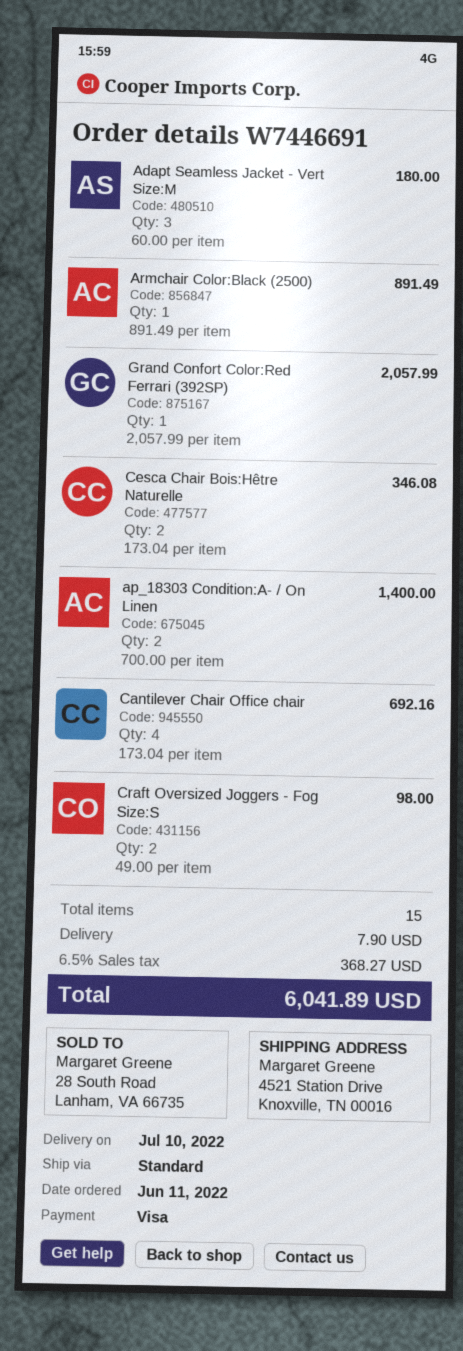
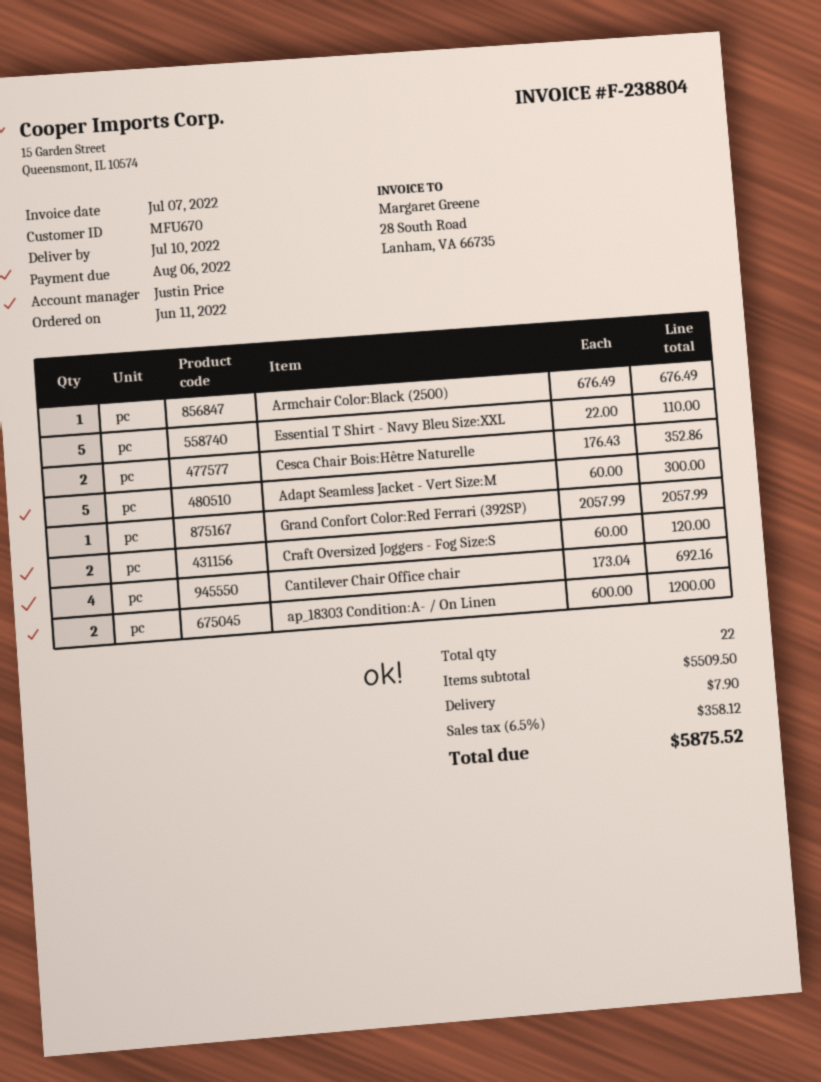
Adapt Seamless Jacket - Vert Size:M: 3 x 60.00 = 180.00 -> 5 x 60.00 = 300.00
Armchair Color:Black (2500): 1 x 891.49 = 891.49 -> 1 x 676.49 = 676.49
Cesca Chair Bois:Hêtre Naturelle: 2 x 173.04 = 346.08 -> 2 x 176.43 = 352.86
ap_18303 Condition:A- / On Linen: 2 x 700.00 = 1400.00 -> 2 x 600.00 = 1200.00
Craft Oversized Joggers - Fog Size:S: 2 x 49.00 = 98.00 -> 2 x 60.00 = 120.00
Essential T Shirt - Navy Bleu Size:XXL: none -> 5 x 22.00 = 110.00
total quantity: 15 -> 22
tax: 6.5% = 368.27 -> 6.5% = 358.12
total: 6041.89 -> 5875.52

